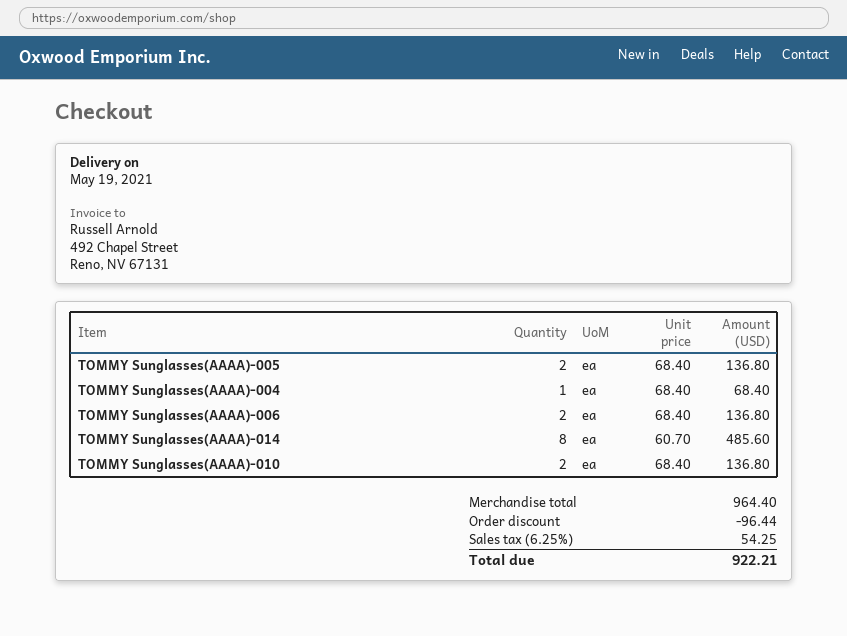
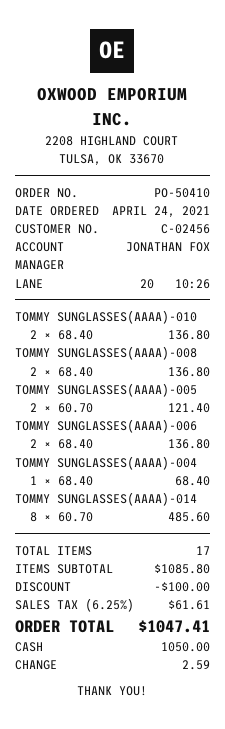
TOMMY Sunglasses(AAAA)-005: 2 x 68.40 = 136.80 -> 2 x 60.70 = 121.40
TOMMY SUNGLASSES(AAAA)-008: none -> 2 x 68.40 = 136.80
subtotal: 964.40 -> 1085.80
discount: 96.44 -> 100.00
tax: 6.25% = 54.25 -> 6.25% = 61.61
total: 922.21 -> 1047.41

